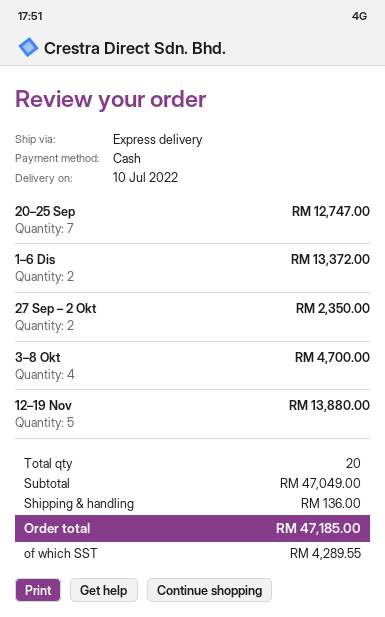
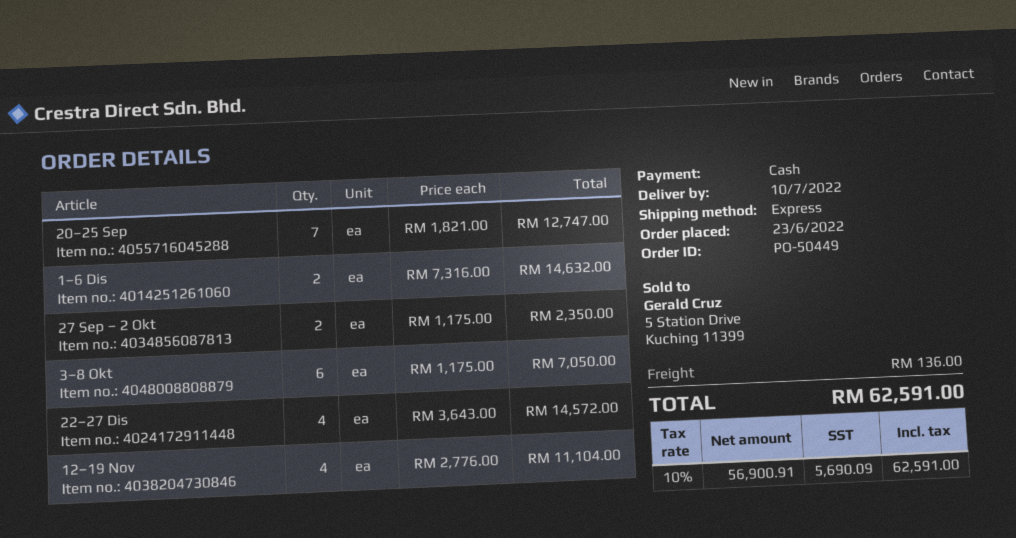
1–6 Dis: 2 for 13372.00 -> 2 for 14632.00
3–8 Okt: 4 for 4700.00 -> 6 for 7050.00
12–19 Nov: 5 for 13880.00 -> 4 for 11104.00
22–27 Dis: none -> 4 for 14572.00
tax: 4289.55 -> 5690.09
total: 47185.00 -> 62591.00

